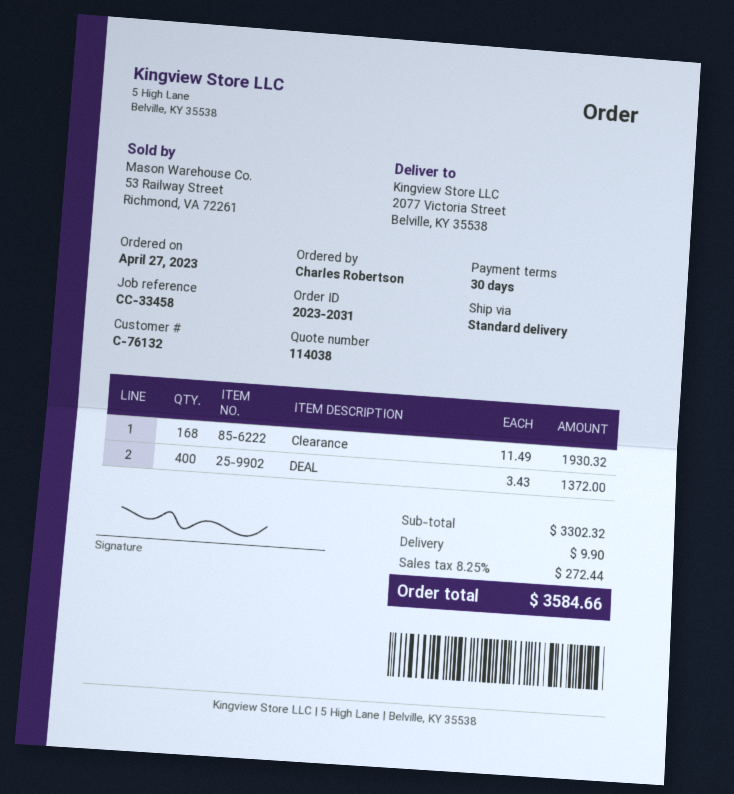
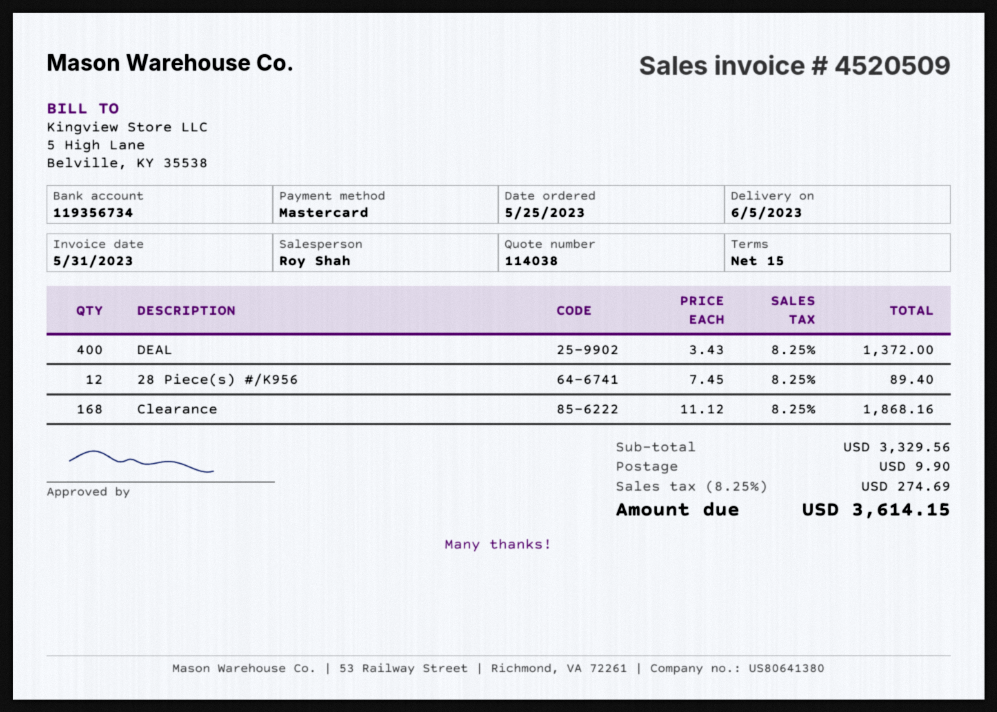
order date: 2023-04-27 -> 2023-05-25
payment terms: 30 days -> 15 days
Clearance: 168 x 11.49 = 1930.32 -> 168 x 11.12 = 1868.16
28 Piece(s) #/K956: none -> 12 x 7.45 = 89.40
subtotal: 3302.32 -> 3329.56
tax: 8.25% = 272.44 -> 8.25% = 274.69
total: 3584.66 -> 3614.15

